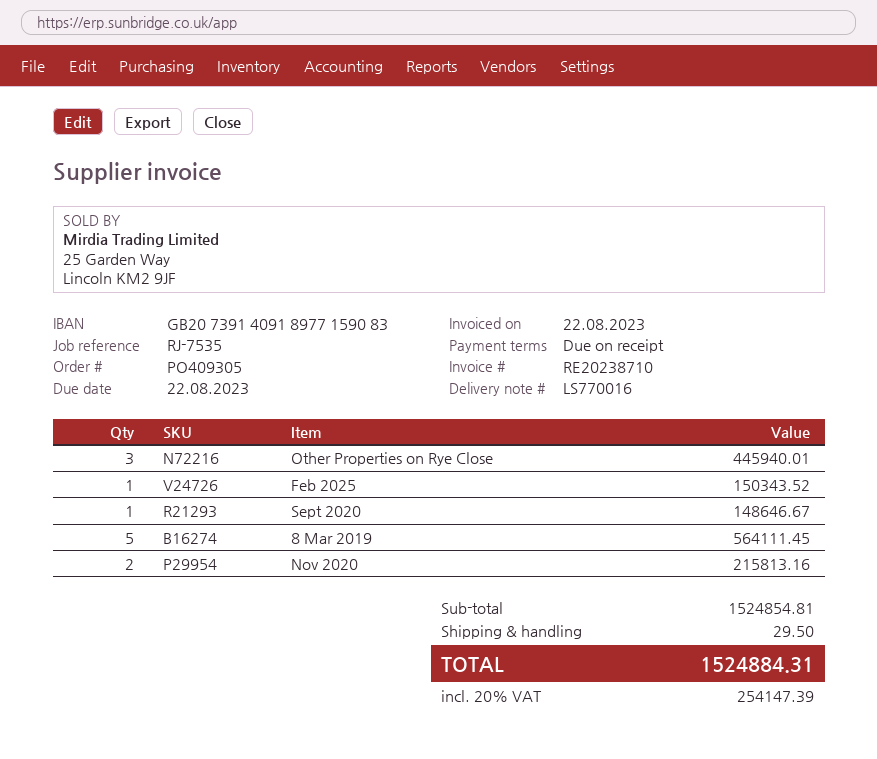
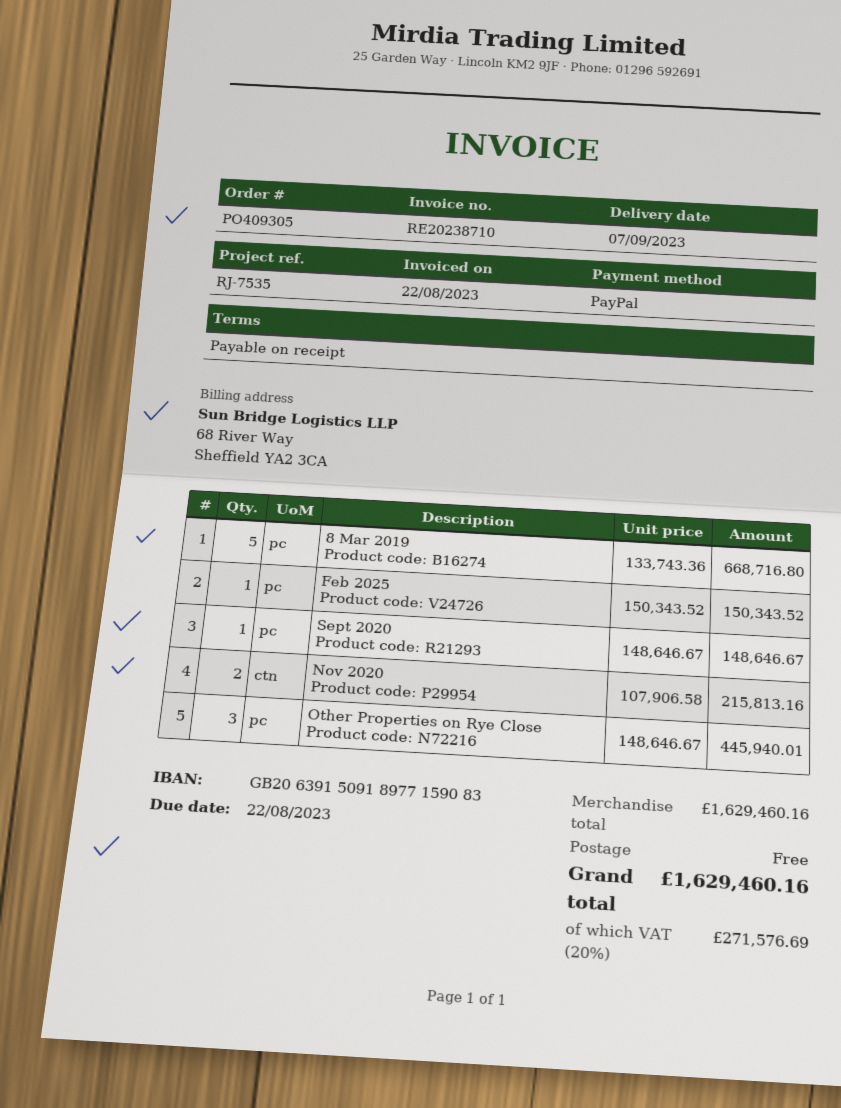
bank account: GB20739140918977159083 -> GB20639150918977159083
8 Mar 2019: 5 for 564111.45 -> 5 for 668716.80
subtotal: 1524854.81 -> 1629460.16
shipping: 29.50 -> 0.00
tax: 20% = 254147.39 -> 20% = 271576.69
total: 1524884.31 -> 1629460.16

